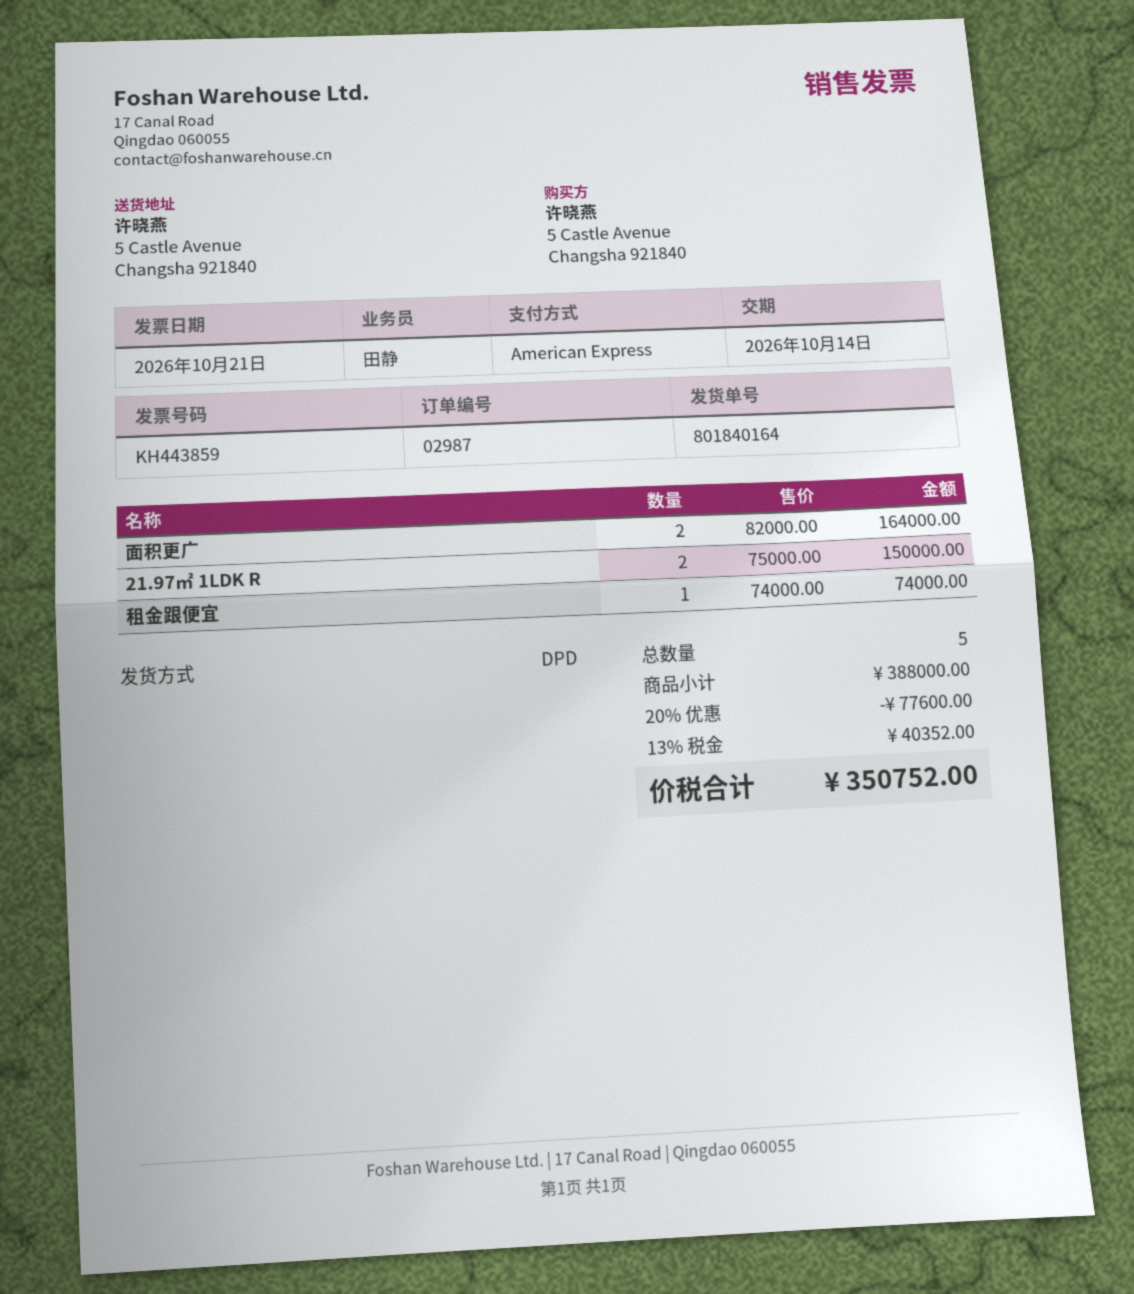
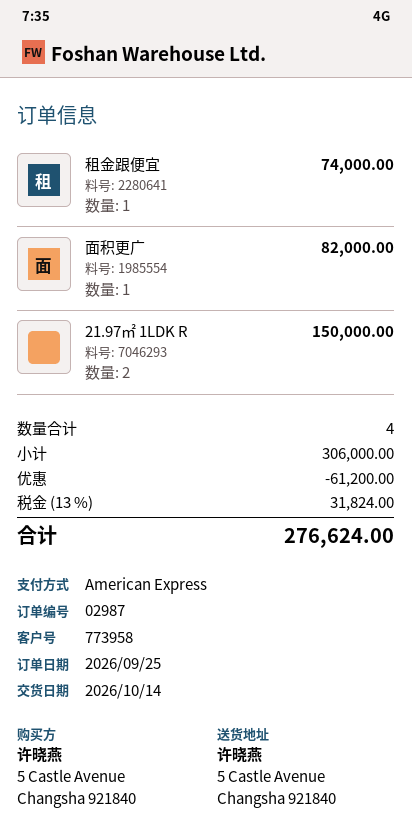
面积更广: 2 for 164000.00 -> 1 for 82000.00
total quantity: 5 -> 4
subtotal: 388000.00 -> 306000.00
discount: 77600.00 -> 61200.00
tax: 13% = 40352.00 -> 13% = 31824.00
total: 350752.00 -> 276624.00

